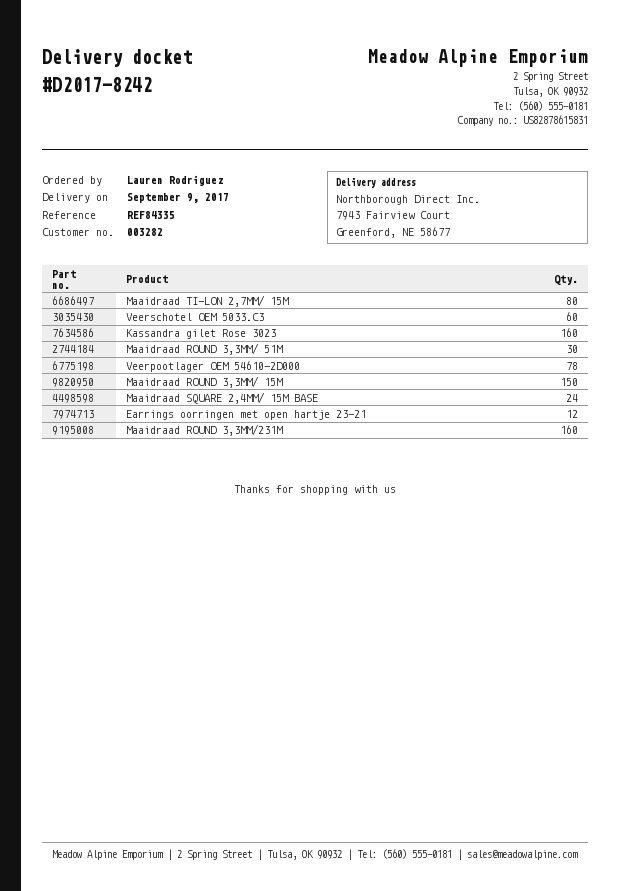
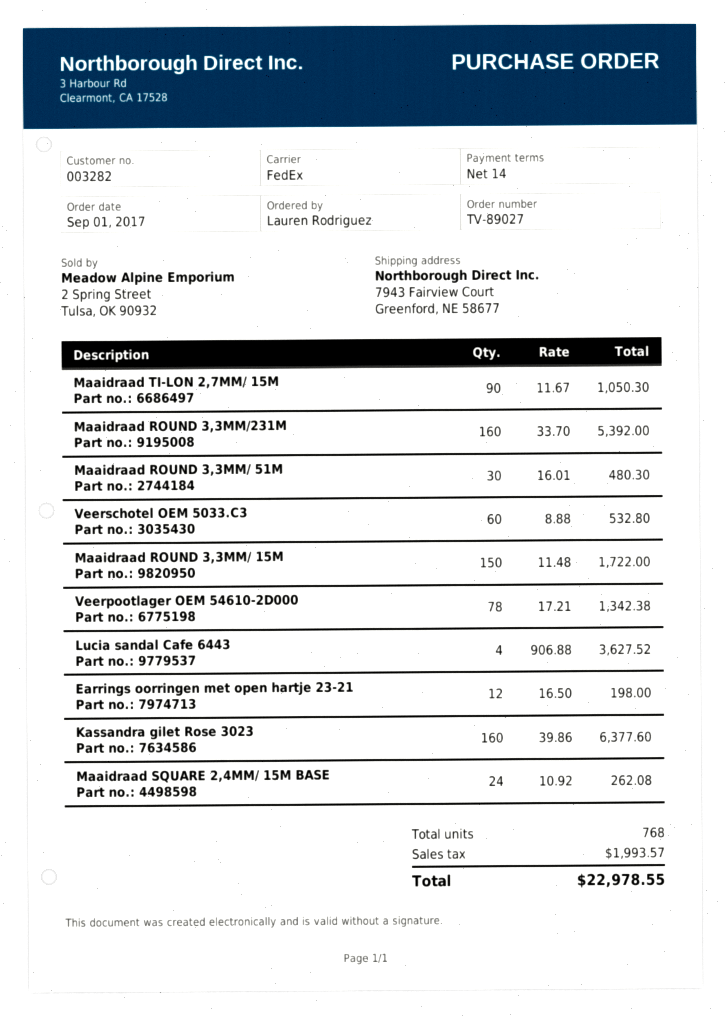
Maaidraad TI-LON 2,7MM/ 15M: 80 -> 90
Lucia sandal Cafe 6443: none -> 4

